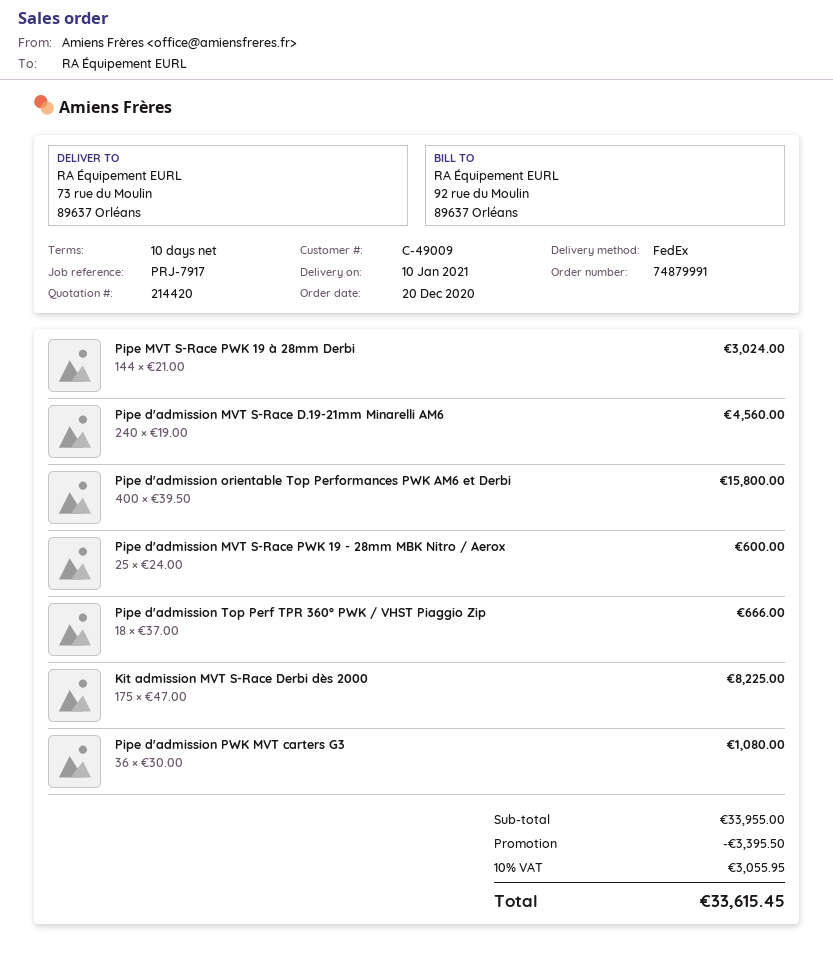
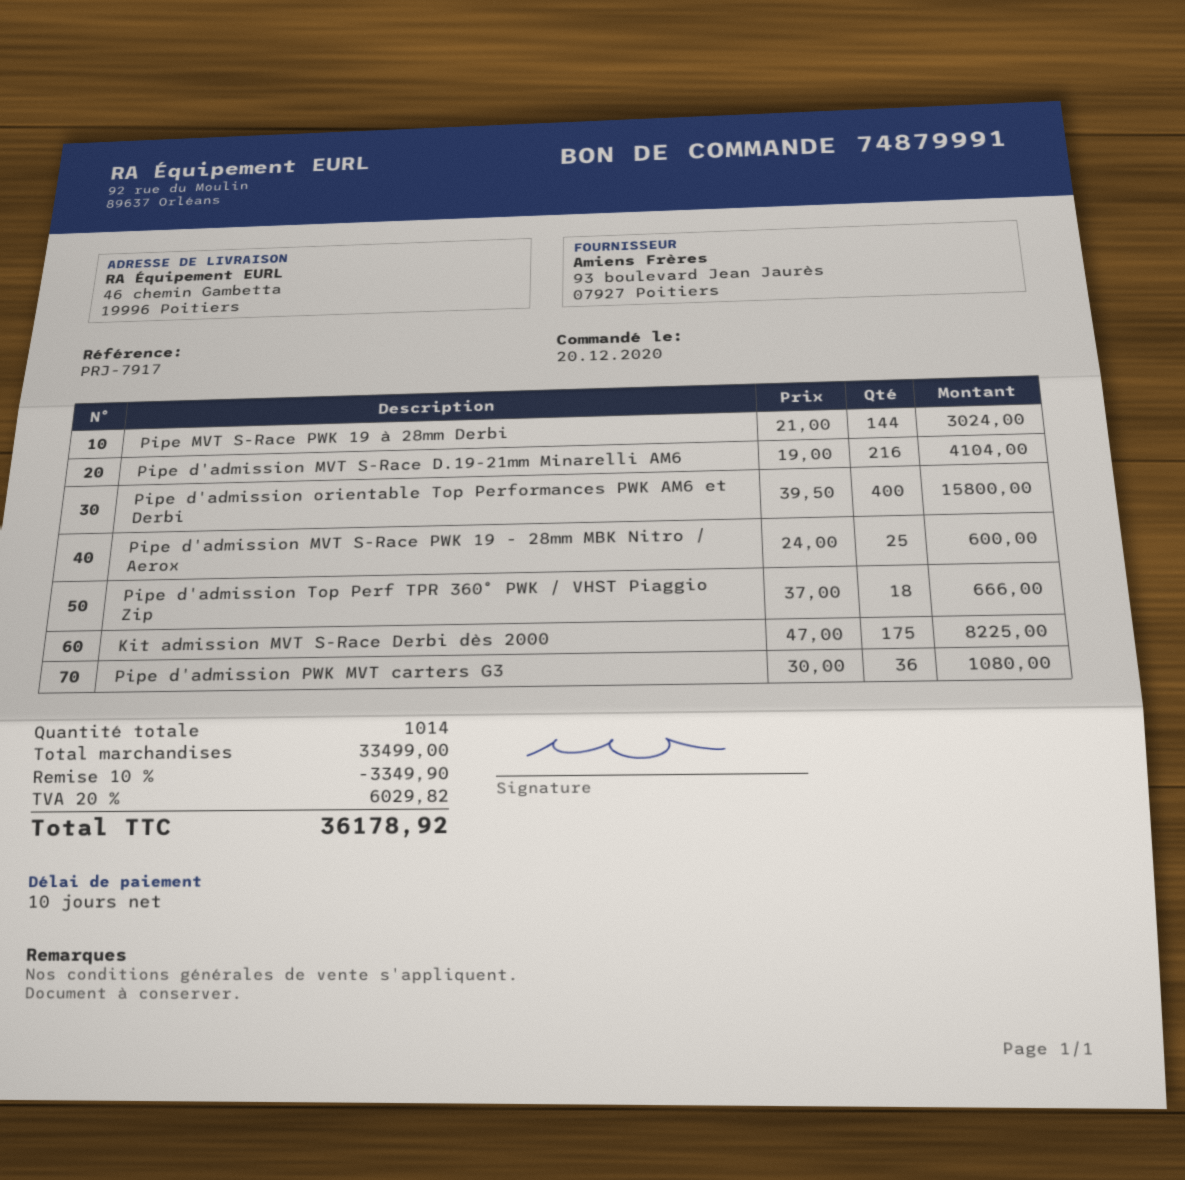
ship to: 73 rue du Moulin, 89637 Orléans -> 46 chemin Gambetta, 19996 Poitiers
Pipe d'admission MVT S-Race D.19-21mm Minarelli AM6: 240 x 19.00 = 4560.00 -> 216 x 19.00 = 4104.00
subtotal: 33955.00 -> 33499.00
discount: 3395.50 -> 3349.90
tax: 10% = 3055.95 -> 20% = 6029.82
total: 33615.45 -> 36178.92

